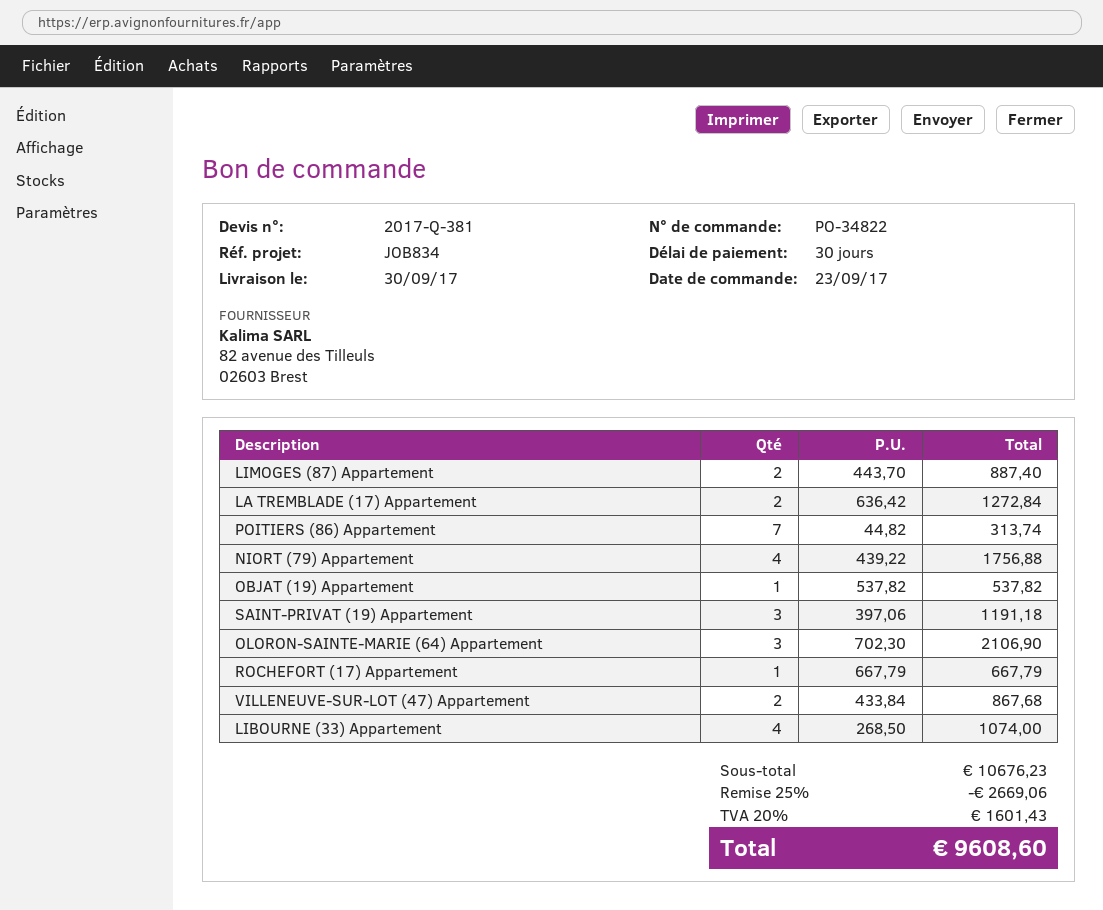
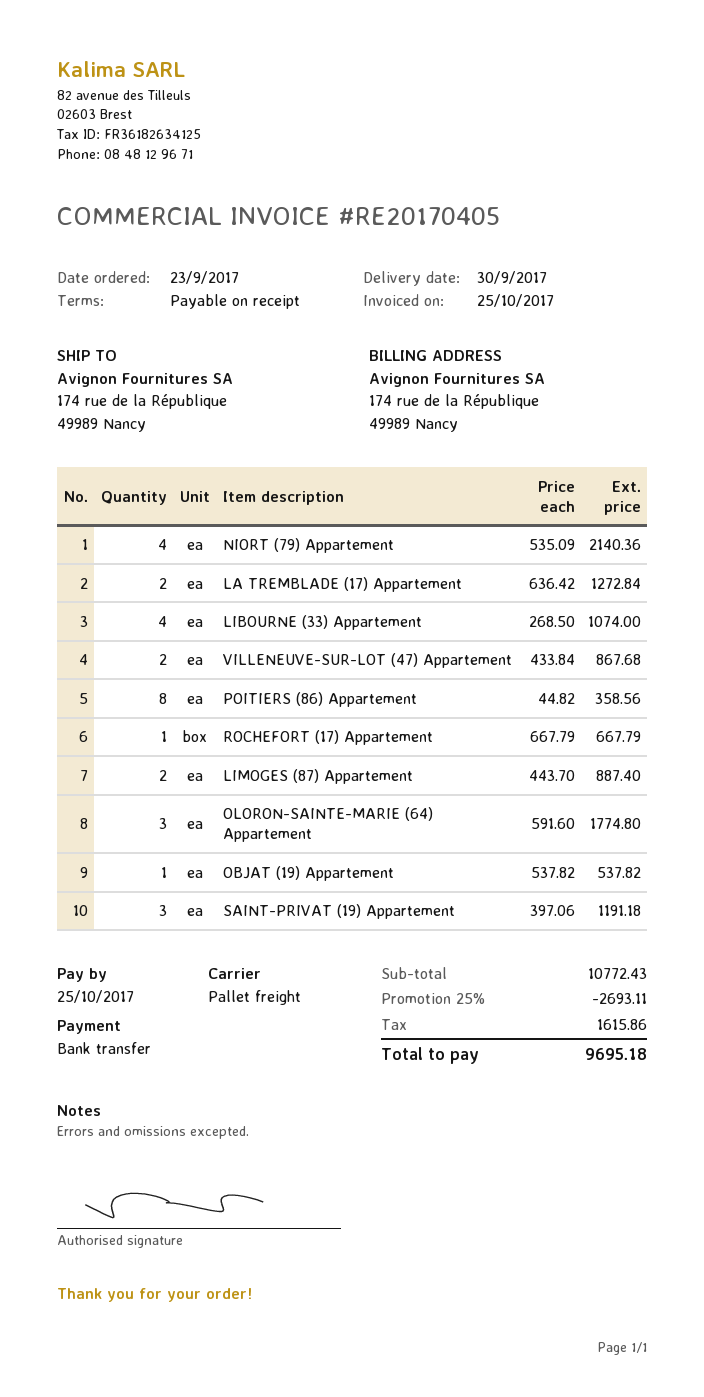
payment terms: 30 days -> on receipt
POITIERS (86) Appartement: 7 x 44.82 = 313.74 -> 8 x 44.82 = 358.56
NIORT (79) Appartement: 4 x 439.22 = 1756.88 -> 4 x 535.09 = 2140.36
OLORON-SAINTE-MARIE (64) Appartement: 3 x 702.30 = 2106.90 -> 3 x 591.60 = 1774.80
subtotal: 10676.23 -> 10772.43
discount: 25% = 2669.06 -> 25% = 2693.11
tax: 1601.43 -> 1615.86
total: 9608.60 -> 9695.18

